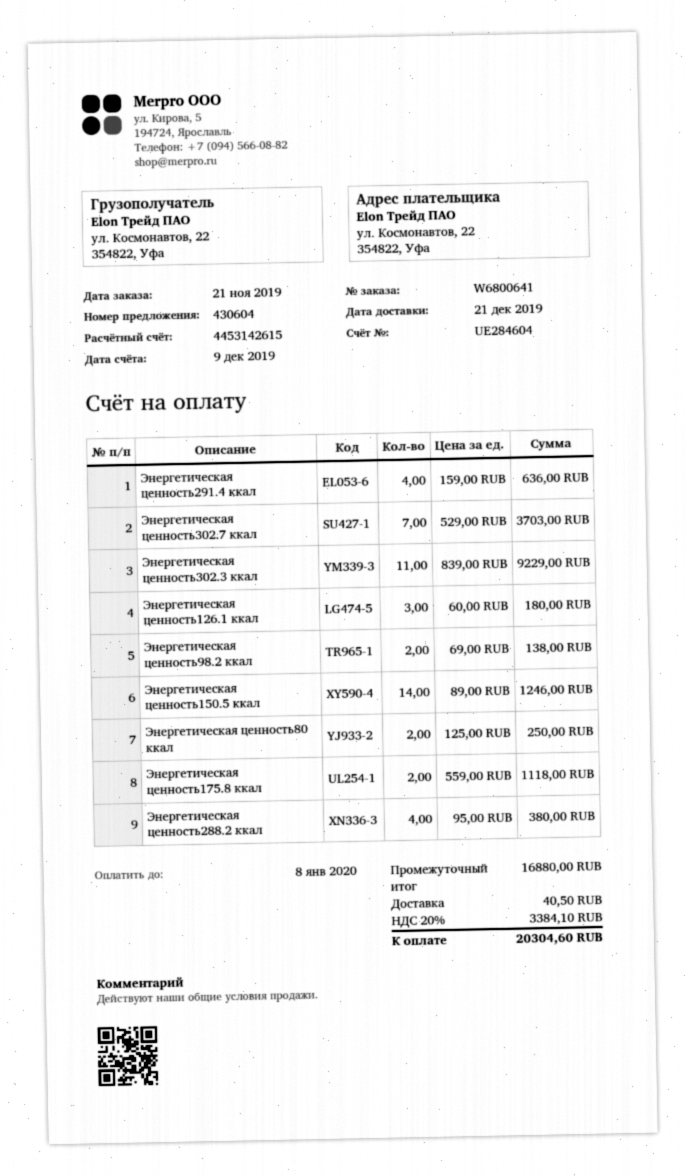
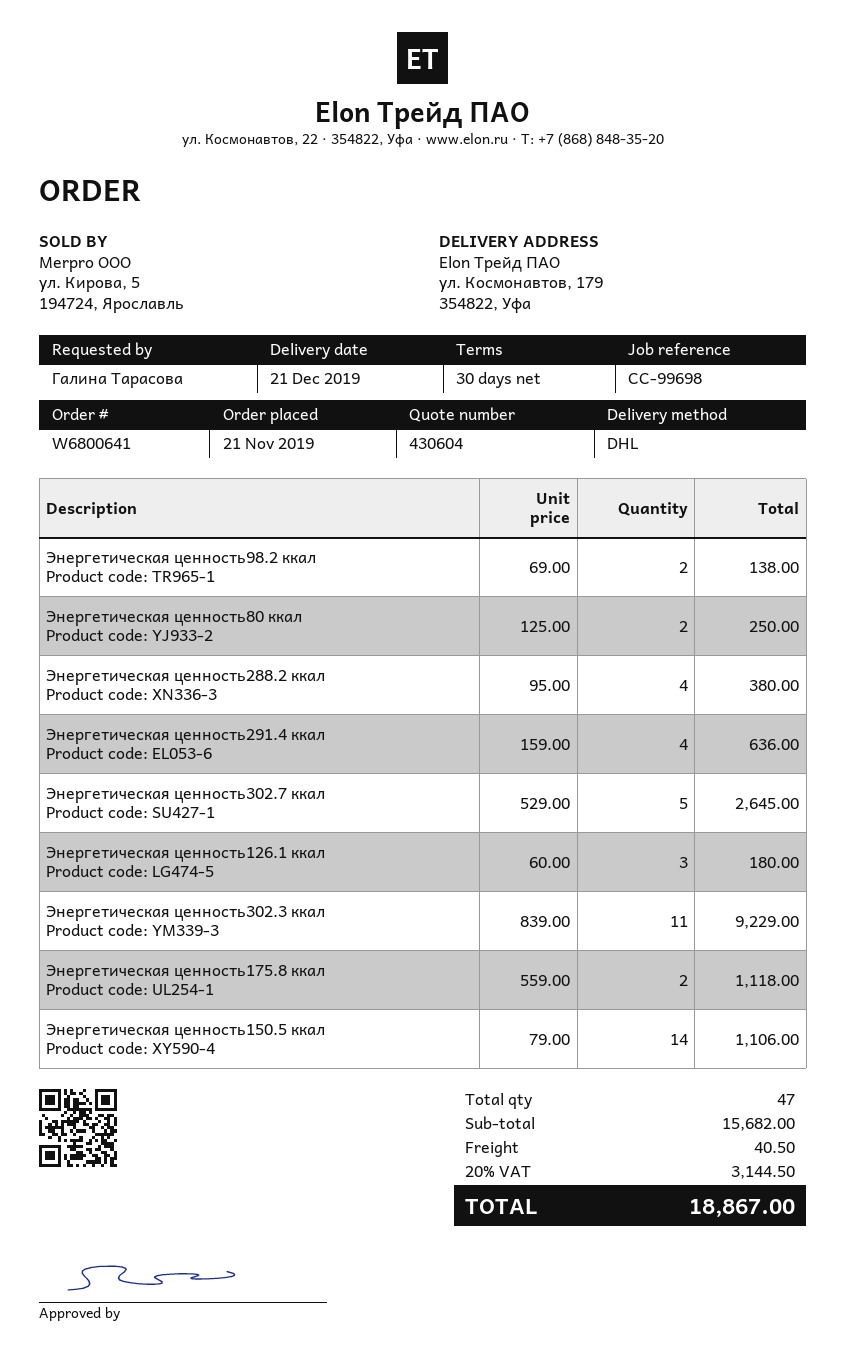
ship to: ул. Космонавтов, 22, 354822, Уфа -> ул. Космонавтов, 179, 354822, Уфа
Энергетическая ценность302.7 ккал: 7 x 529.00 = 3703.00 -> 5 x 529.00 = 2645.00
Энергетическая ценность150.5 ккал: 14 x 89.00 = 1246.00 -> 14 x 79.00 = 1106.00
subtotal: 16880.00 -> 15682.00
tax: 20% = 3384.10 -> 20% = 3144.50
total: 20304.60 -> 18867.00

